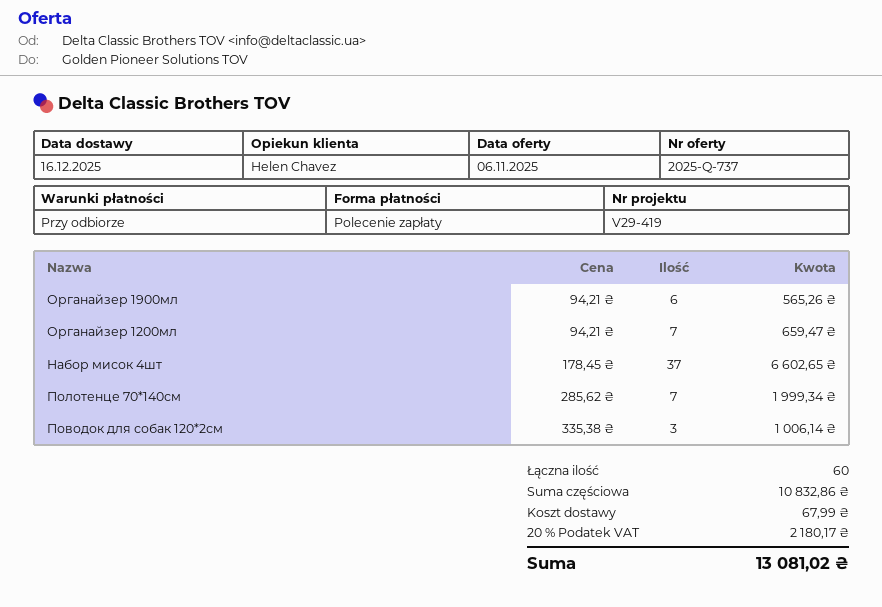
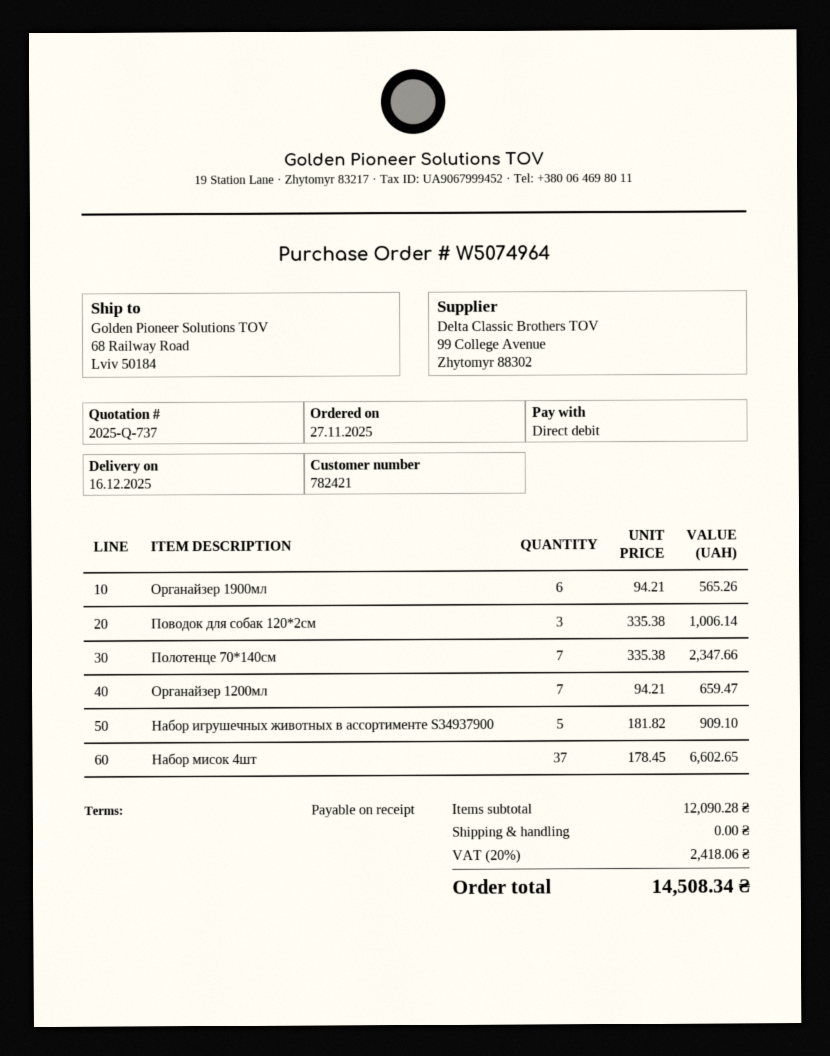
Полотенце 70*140см: 7 x 285.62 = 1999.34 -> 7 x 335.38 = 2347.66
Набор игрушечных животных в ассортименте S34937900: none -> 5 x 181.82 = 909.10
subtotal: 10832.86 -> 12090.28
shipping: 67.99 -> 0.00
tax: 20% = 2180.17 -> 20% = 2418.06
total: 13081.02 -> 14508.34

